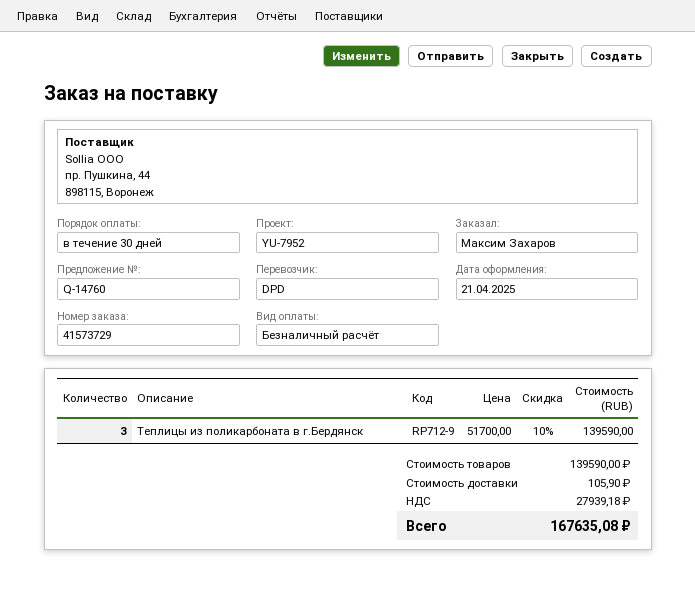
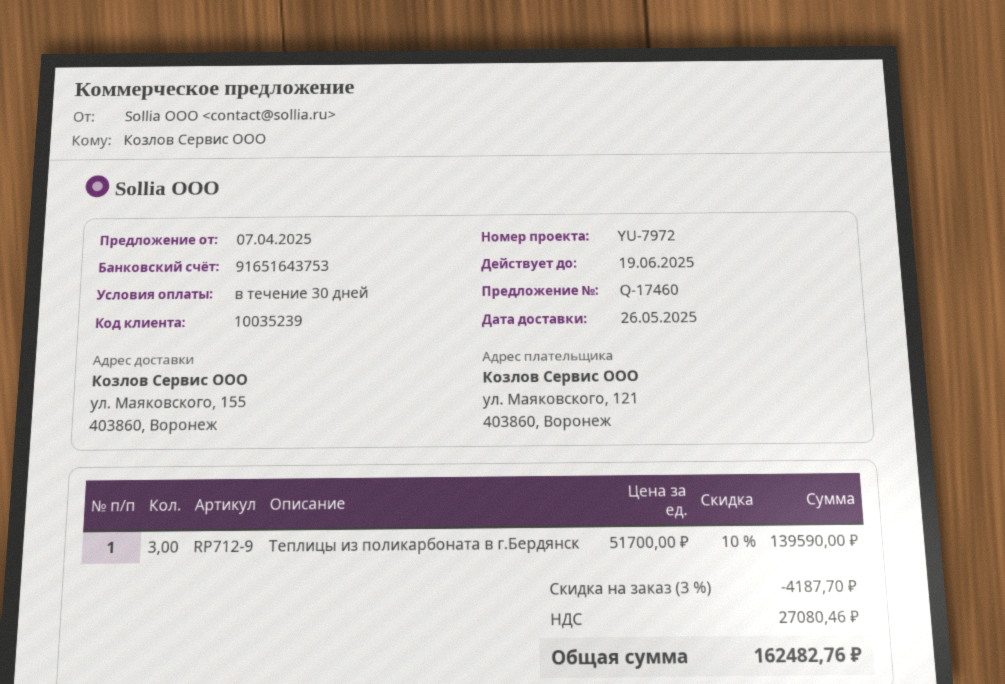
quote number: Q-14760 -> Q-17460
reference: YU-7952 -> YU-7972
discount: none -> 3% = 4187.70
shipping: 105.90 -> none
tax: 27939.18 -> 27080.46
total: 167635.08 -> 162482.76

